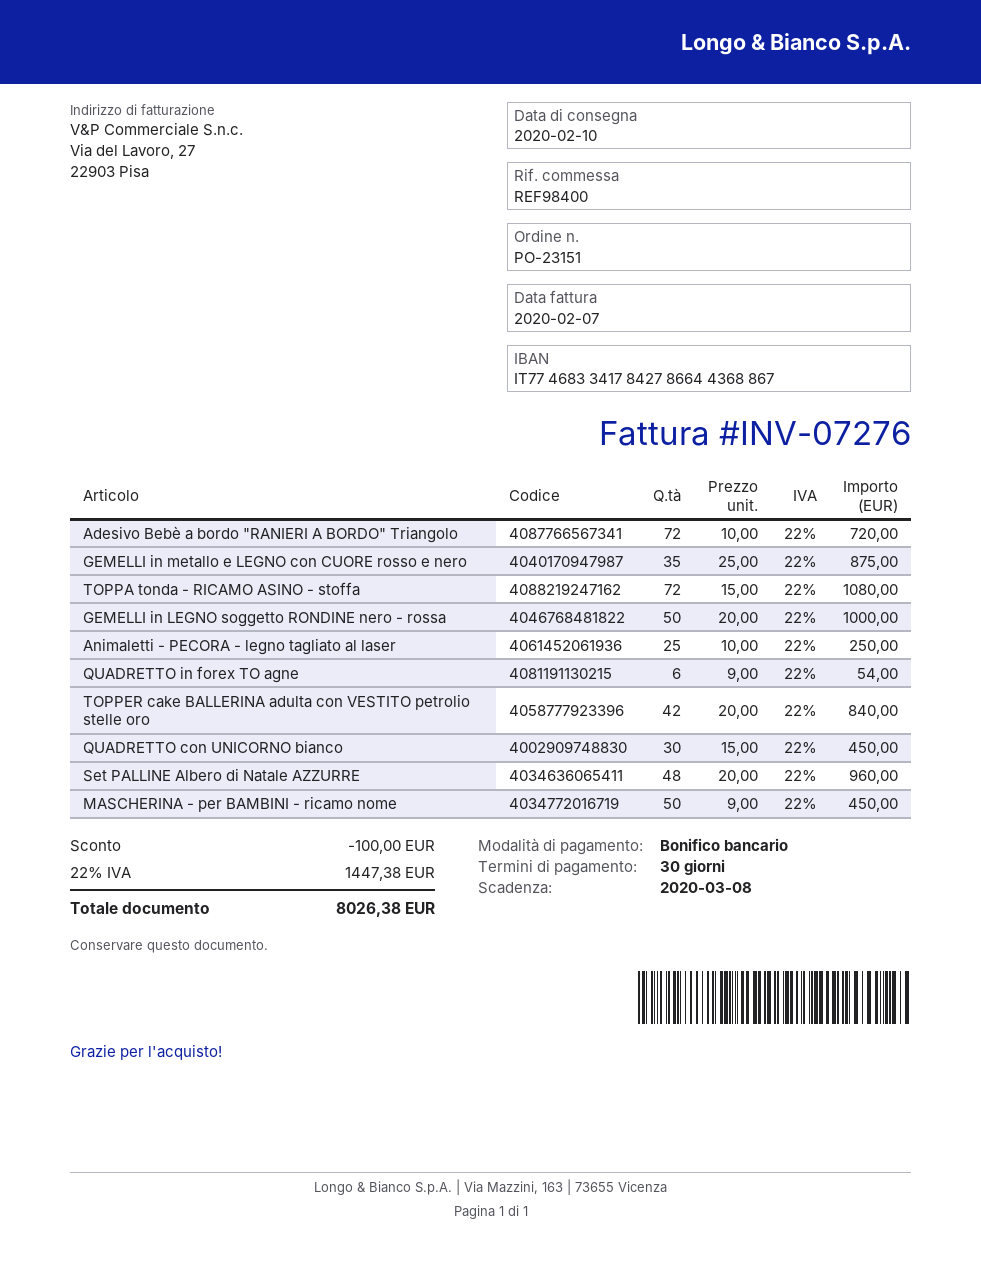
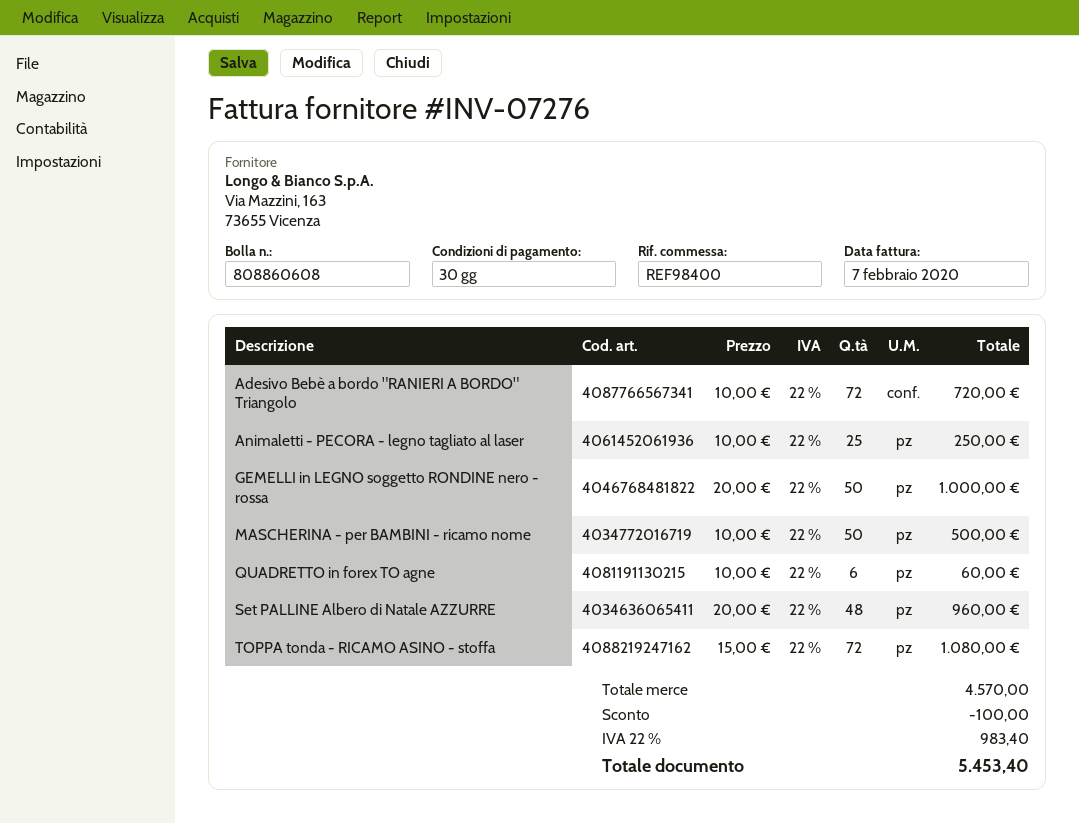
GEMELLI in metallo e LEGNO con CUORE rosso e nero: 35 x 25.00 = 875.00 -> none
QUADRETTO in forex TO agne: 6 x 9.00 = 54.00 -> 6 x 10.00 = 60.00
TOPPER cake BALLERINA adulta con VESTITO petrolio stelle oro: 42 x 20.00 = 840.00 -> none
QUADRETTO con UNICORNO bianco: 30 x 15.00 = 450.00 -> none
MASCHERINA - per BAMBINI - ricamo nome: 50 x 9.00 = 450.00 -> 50 x 10.00 = 500.00
tax: 22% = 1447.38 -> 22% = 983.40
total: 8026.38 -> 5453.40

